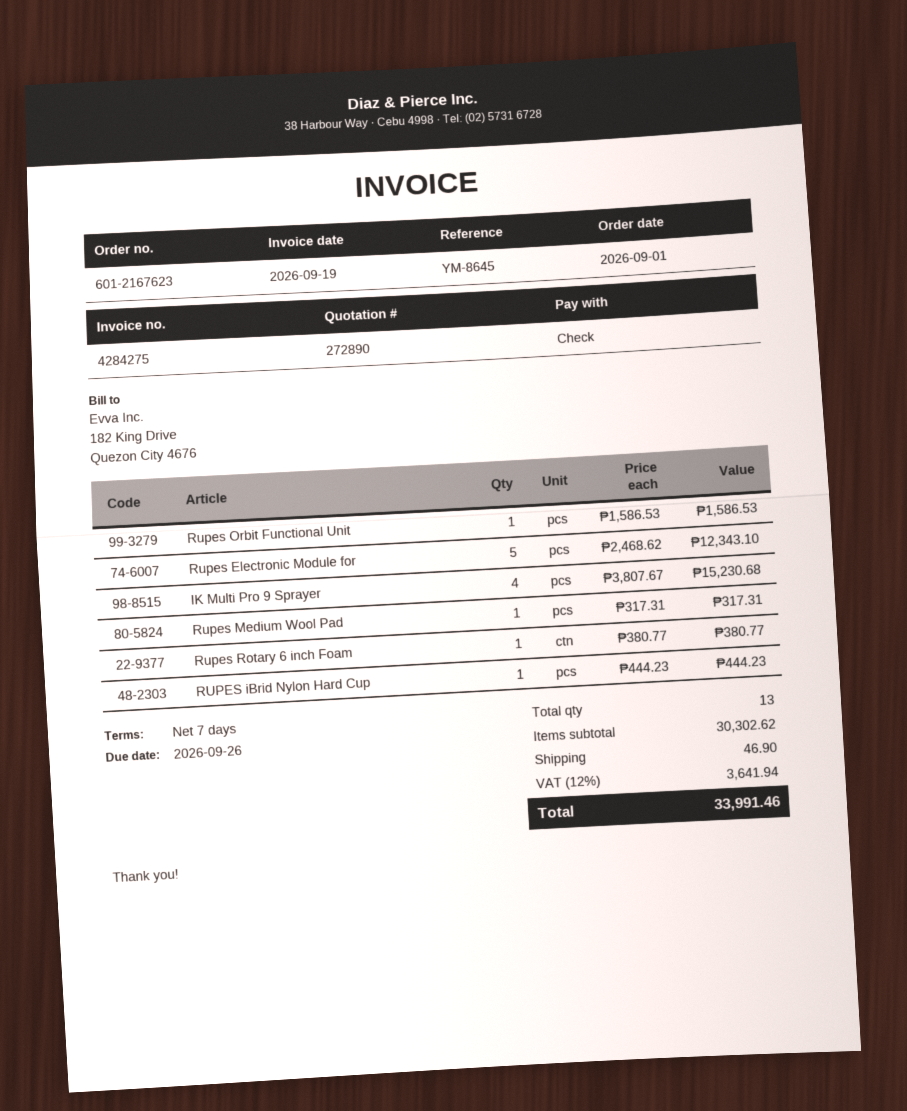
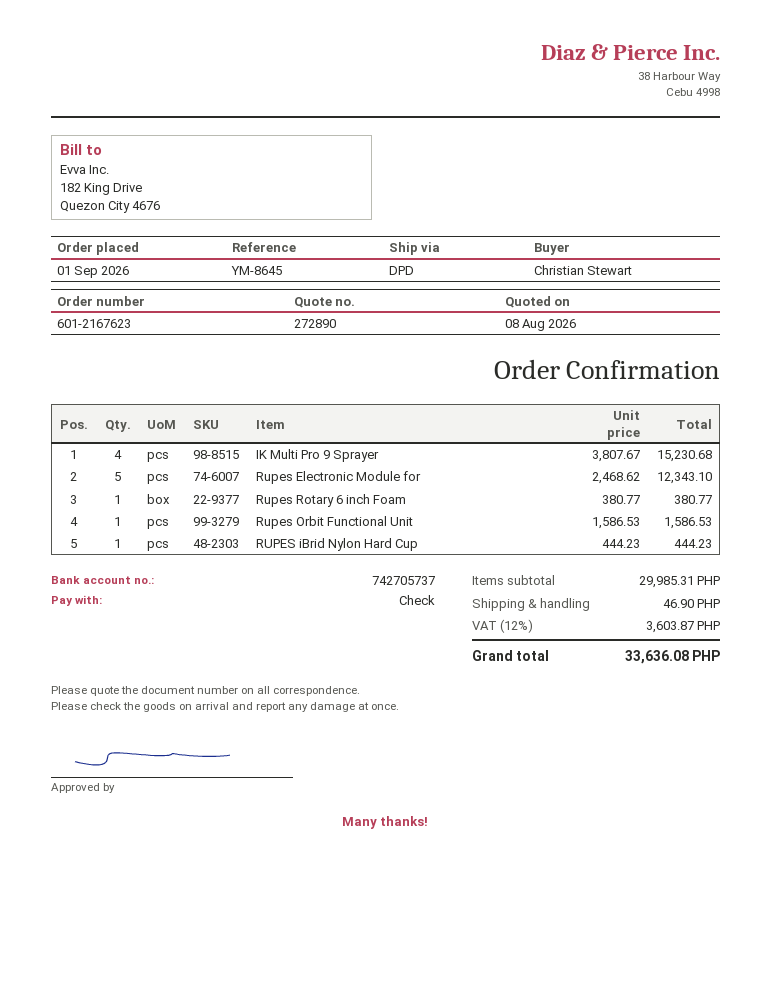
Rupes Medium Wool Pad: 1 x 317.31 = 317.31 -> none
subtotal: 30302.62 -> 29985.31
tax: 12% = 3641.94 -> 12% = 3603.87
total: 33991.46 -> 33636.08

